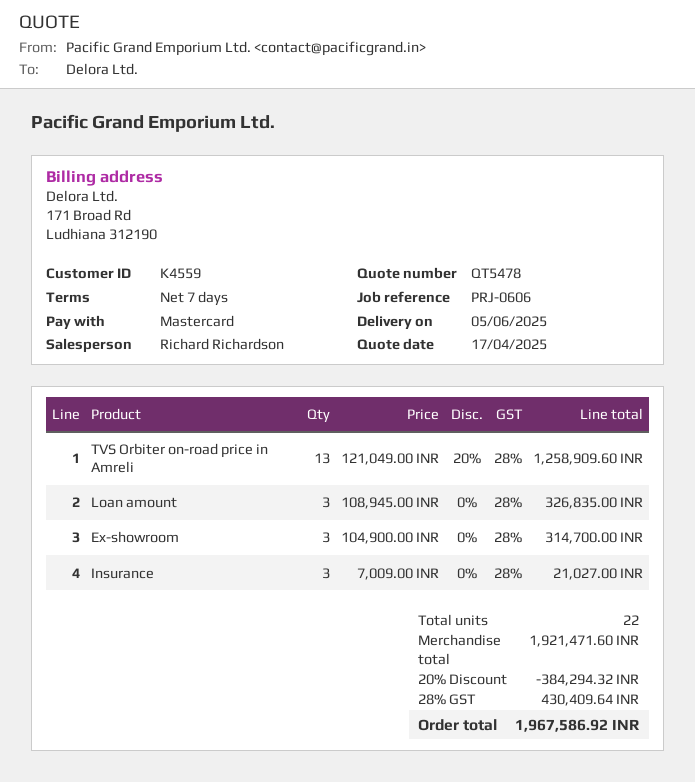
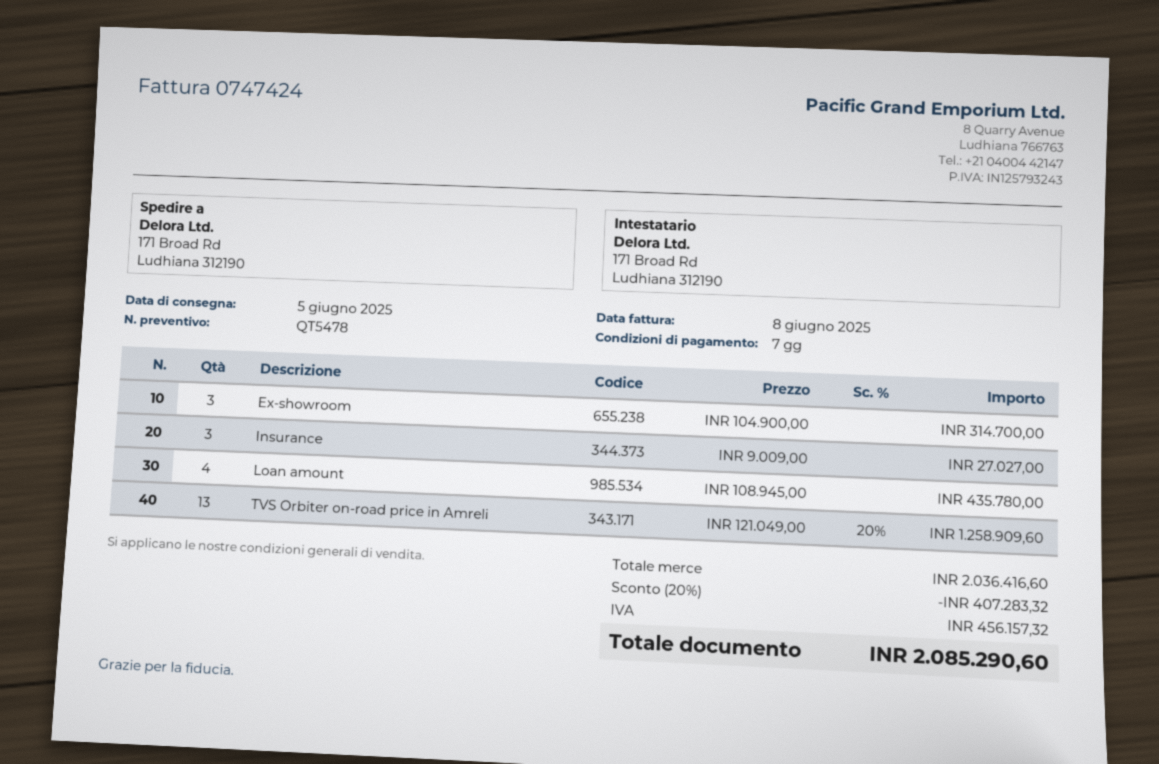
Loan amount: 3 x 108945.00 = 326835.00 -> 4 x 108945.00 = 435780.00
Insurance: 3 x 7009.00 = 21027.00 -> 3 x 9009.00 = 27027.00
subtotal: 1921471.60 -> 2036416.60
discount: 20% = 384294.32 -> 20% = 407283.32
tax: 430409.64 -> 456157.32
total: 1967586.92 -> 2085290.60

